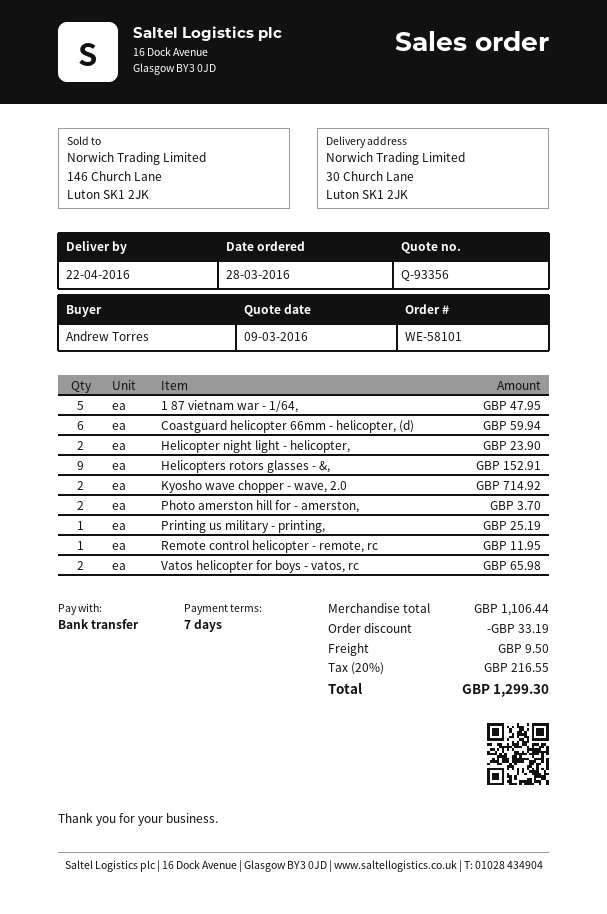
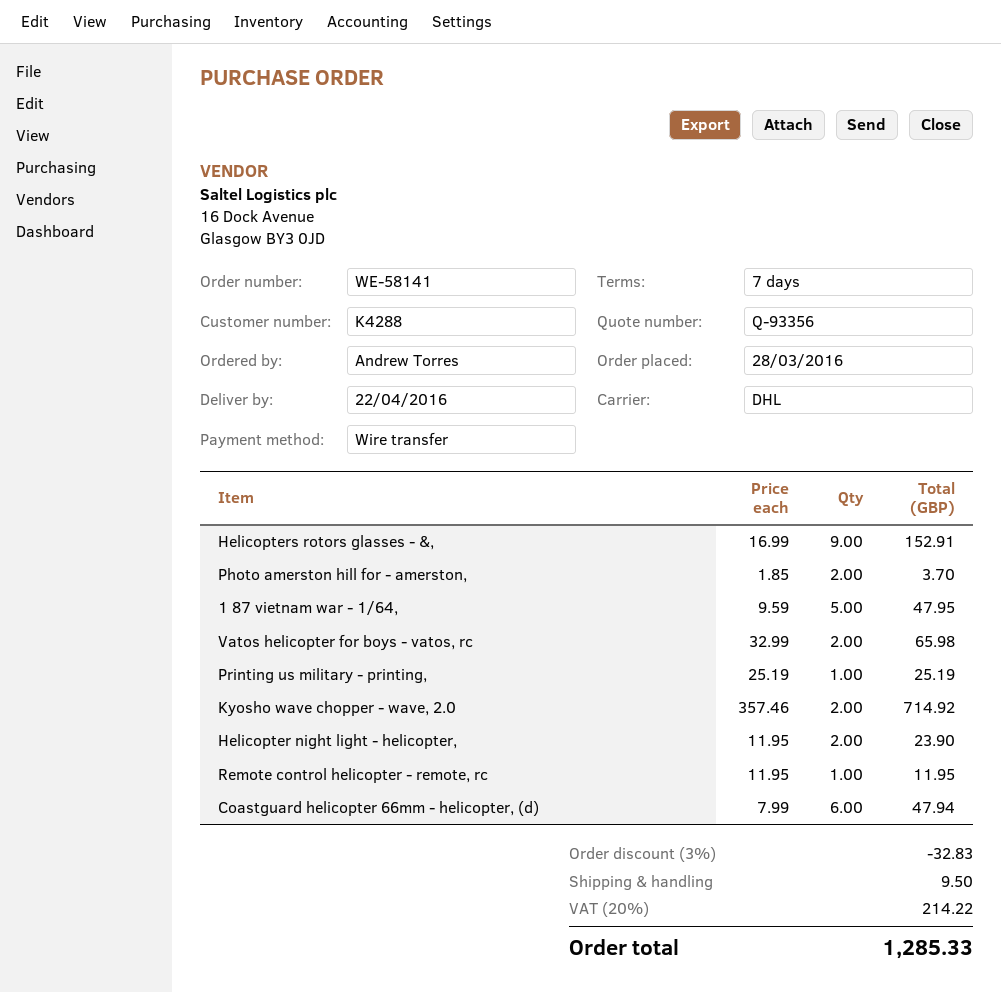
order number: WE-58101 -> WE-58141
Coastguard helicopter 66mm - helicopter, (d): 6 for 59.94 -> 6 for 47.94
discount: 33.19 -> 32.83
tax: 20% = 216.55 -> 20% = 214.22
total: 1299.30 -> 1285.33

